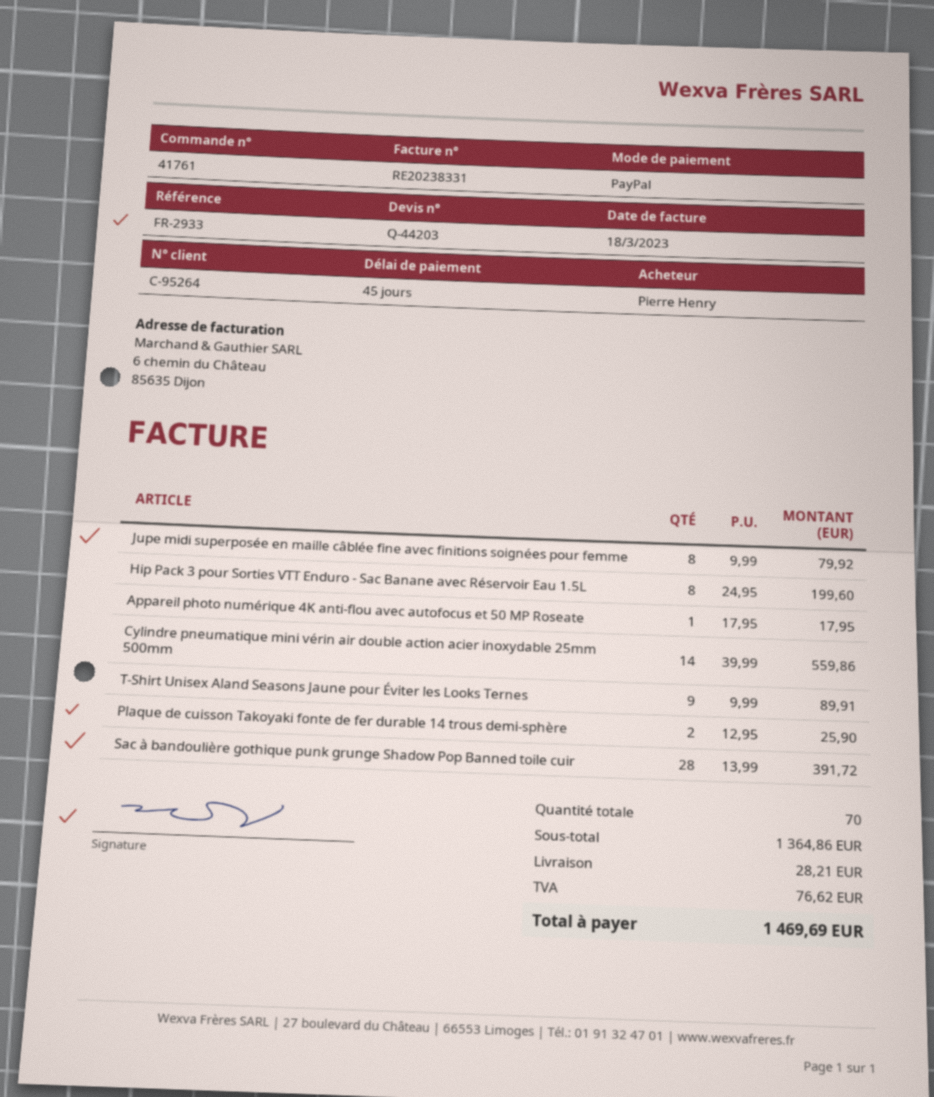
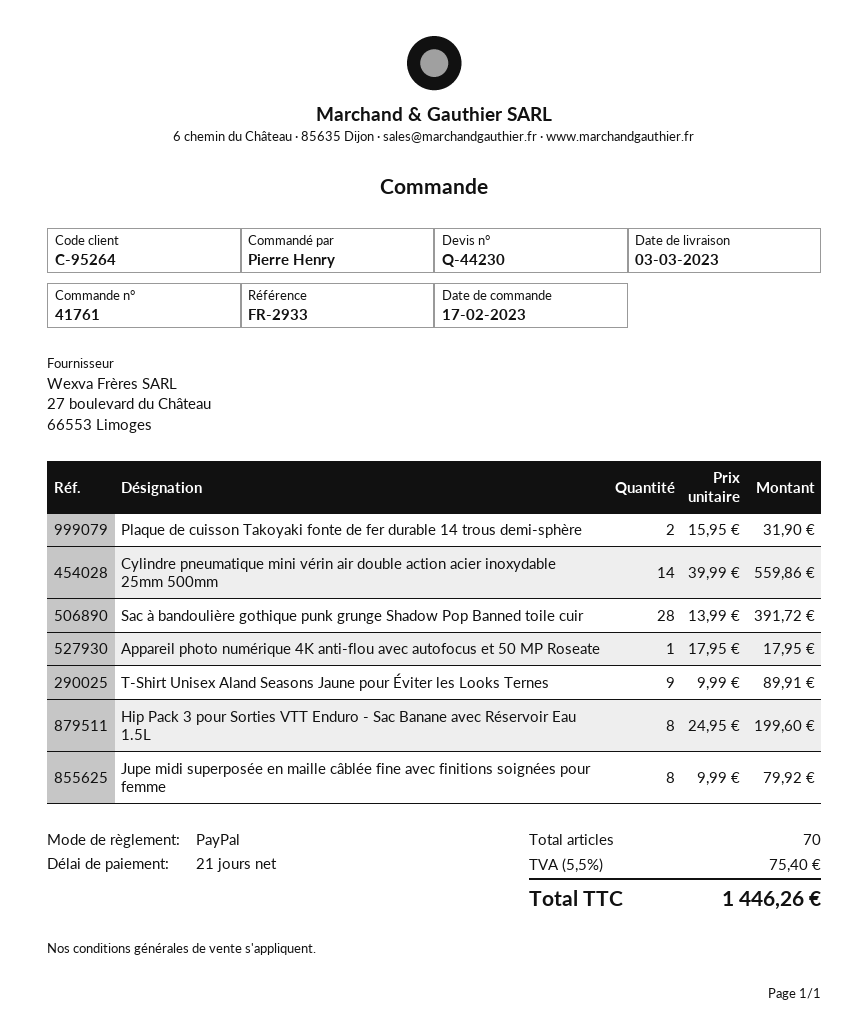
quote number: Q-44203 -> Q-44230
payment terms: 45 days -> 21 days
Plaque de cuisson Takoyaki fonte de fer durable 14 trous demi-sphère: 2 x 12.95 = 25.90 -> 2 x 15.95 = 31.90
shipping: 28.21 -> none
tax: 76.62 -> 75.40
total: 1469.69 -> 1446.26

